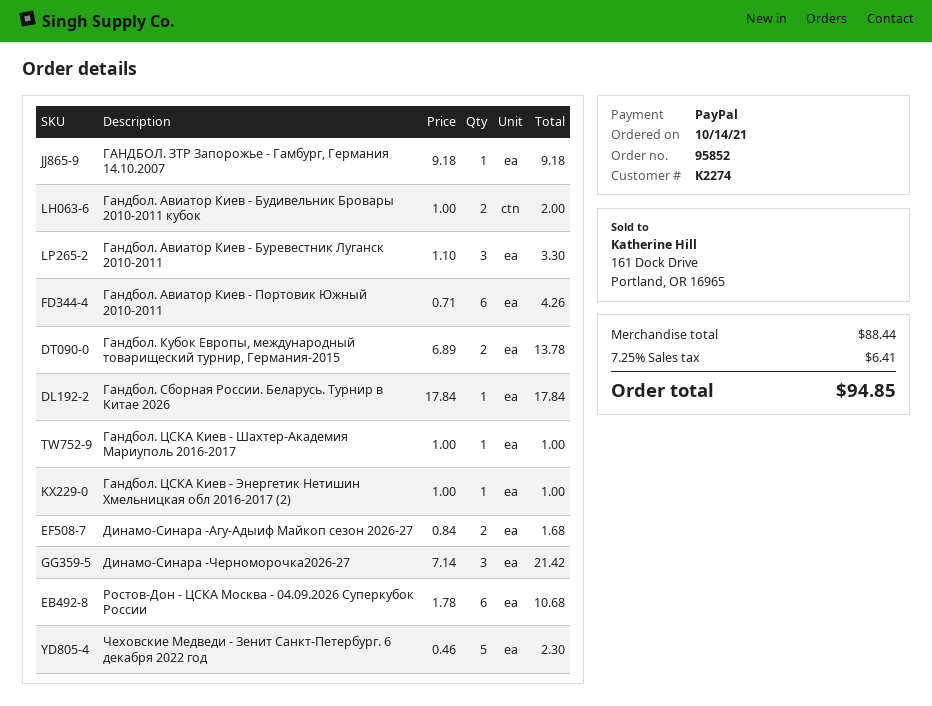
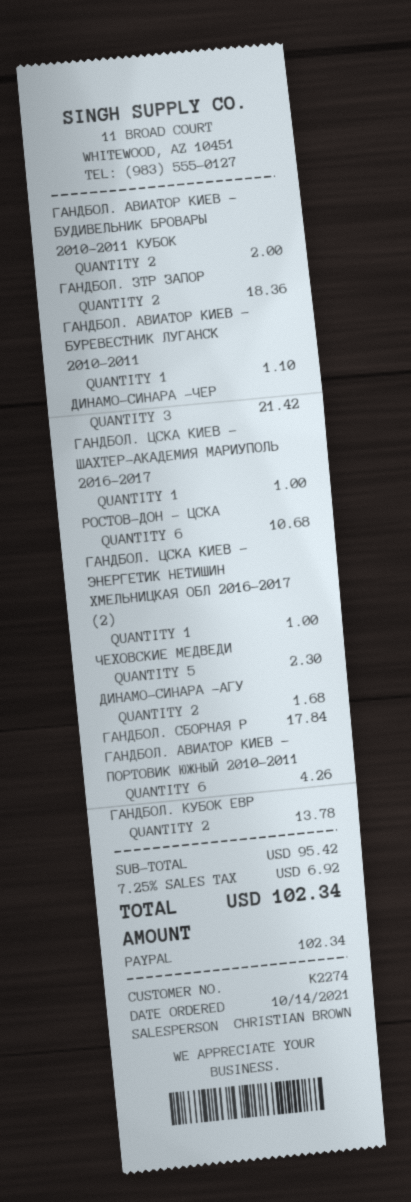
ГАНДБОЛ. ЗТР Запорожье - Гамбург, Германия 14.10.2007: 1 for 9.18 -> 2 for 18.36
Гандбол. Авиатор Киев - Буревестник Луганск 2010-2011: 3 for 3.30 -> 1 for 1.10
subtotal: 88.44 -> 95.42
tax: 7.25% = 6.41 -> 7.25% = 6.92
total: 94.85 -> 102.34

